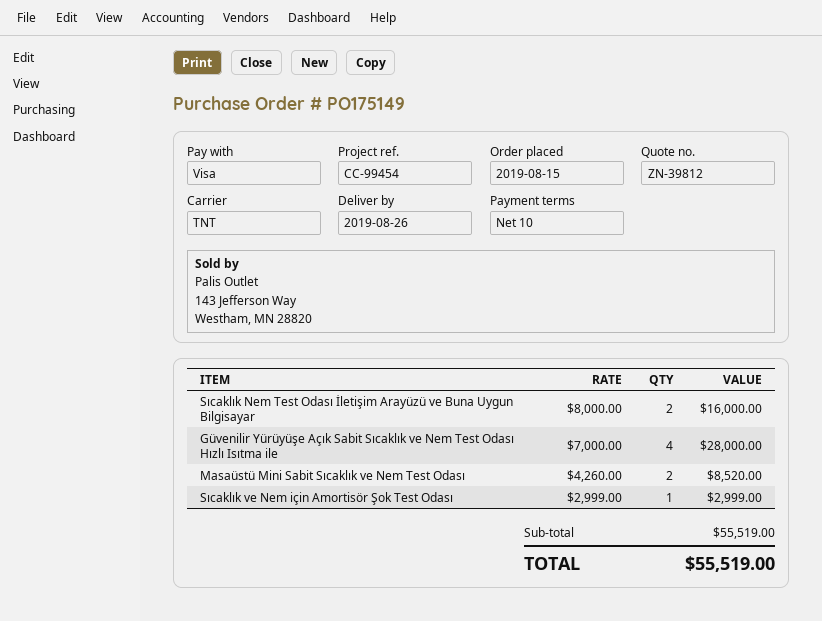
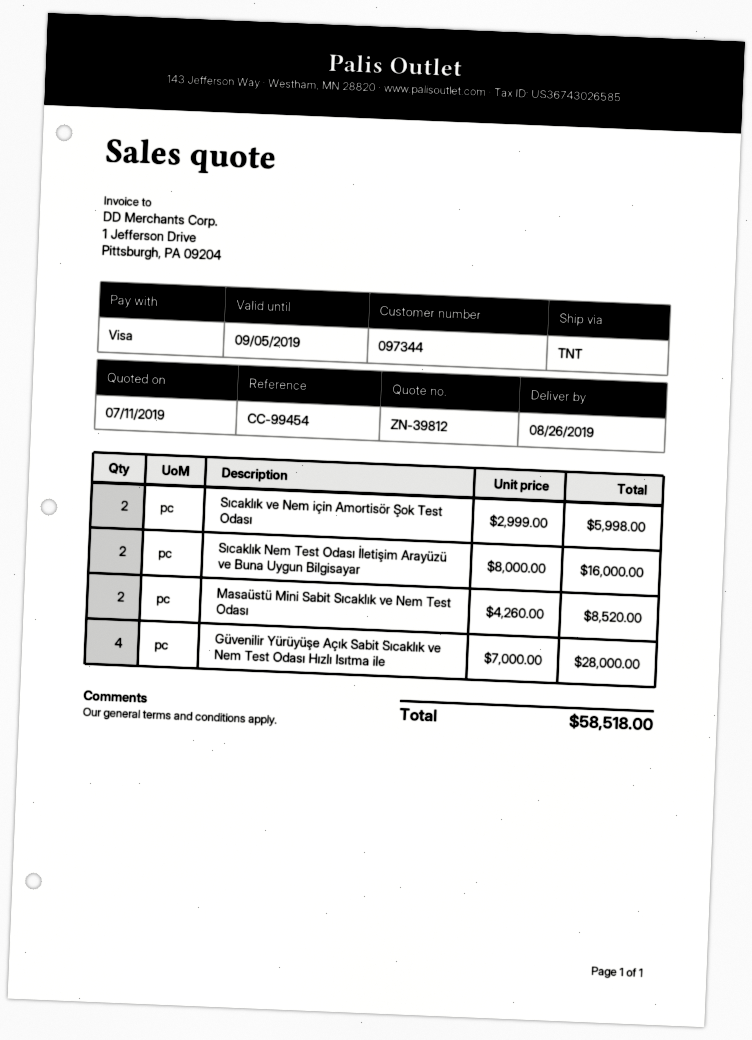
Sıcaklık ve Nem için Amortisör Şok Test Odası: 1 x 2999.00 = 2999.00 -> 2 x 2999.00 = 5998.00
total: 55519.00 -> 58518.00

